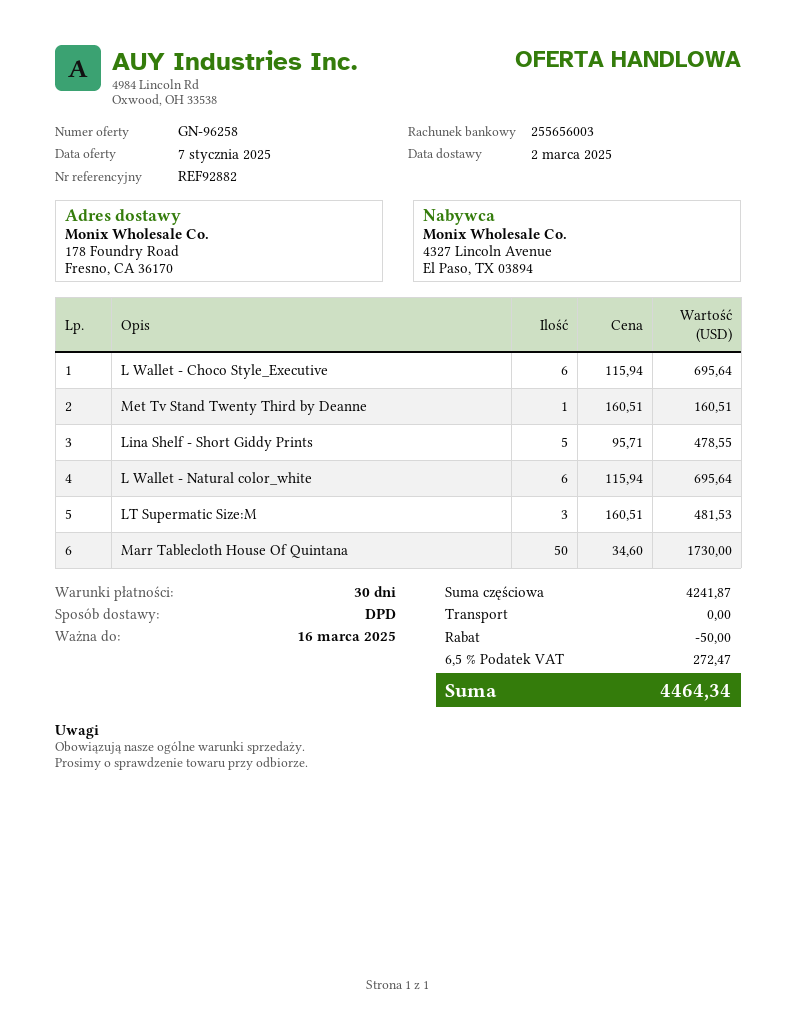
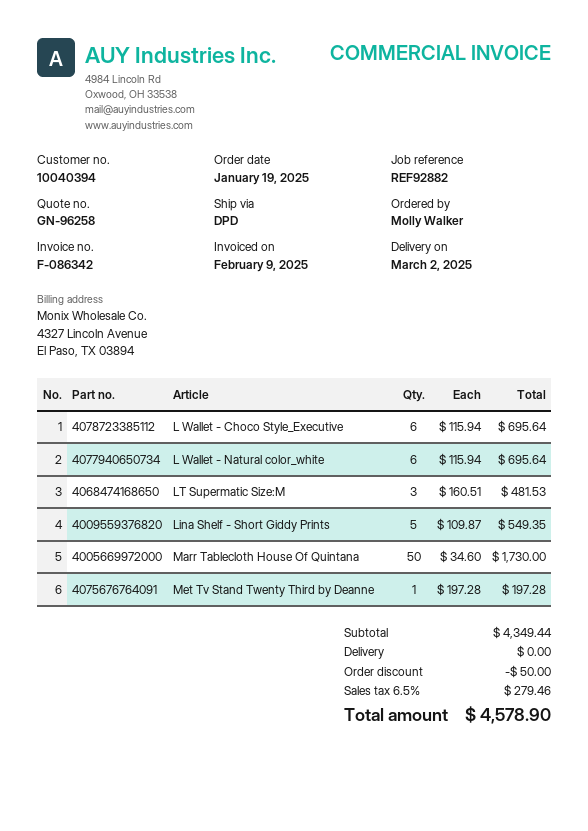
Met Tv Stand Twenty Third by Deanne: 1 x 160.51 = 160.51 -> 1 x 197.28 = 197.28
Lina Shelf - Short Giddy Prints: 5 x 95.71 = 478.55 -> 5 x 109.87 = 549.35
subtotal: 4241.87 -> 4349.44
tax: 6.5% = 272.47 -> 6.5% = 279.46
total: 4464.34 -> 4578.90

